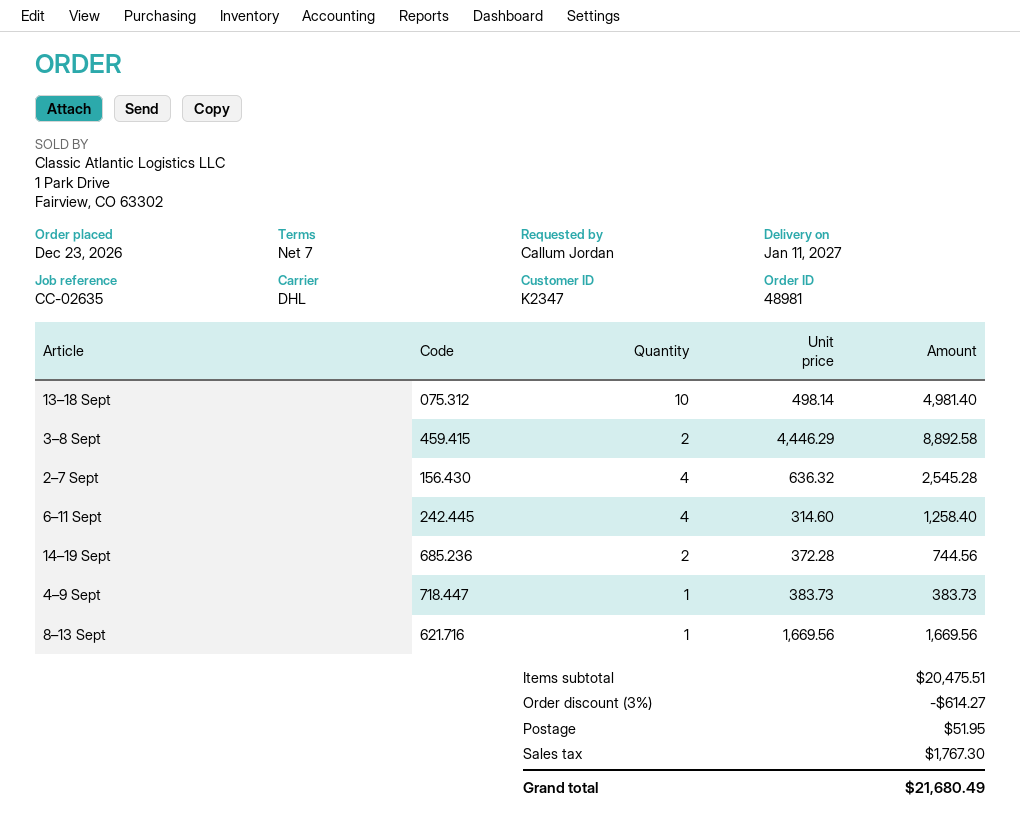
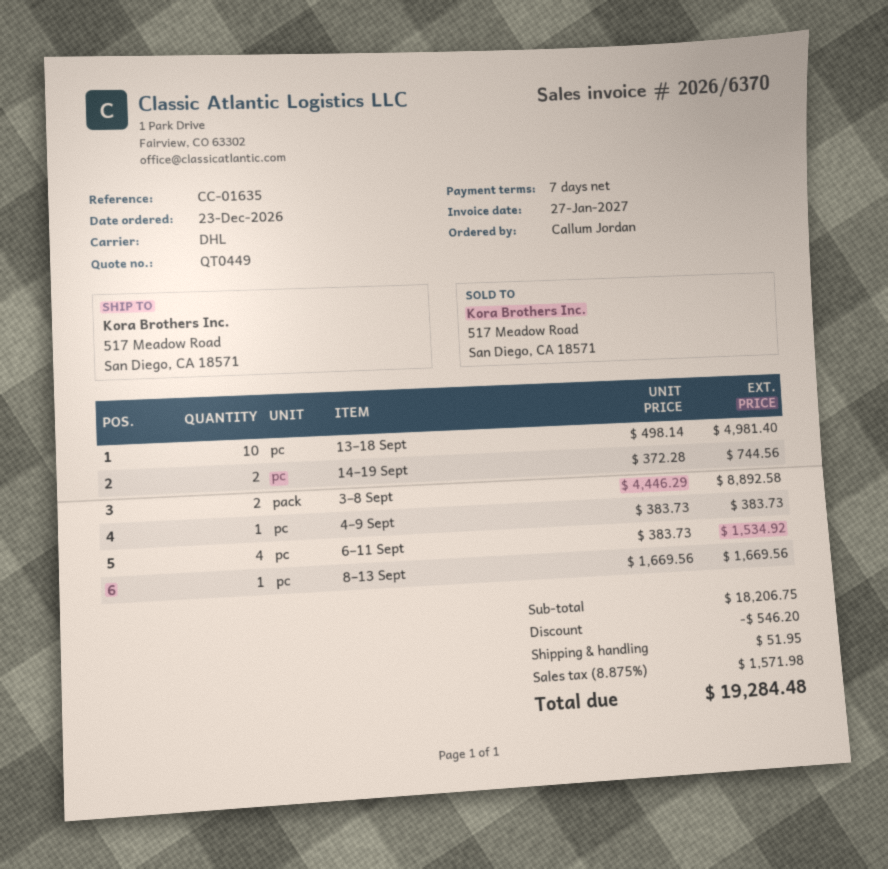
reference: CC-02635 -> CC-01635
2–7 Sept: 4 x 636.32 = 2545.28 -> none
6–11 Sept: 4 x 314.60 = 1258.40 -> 4 x 383.73 = 1534.92
subtotal: 20475.51 -> 18206.75
discount: 614.27 -> 546.20
tax: 1767.30 -> 1571.98
total: 21680.49 -> 19284.48

